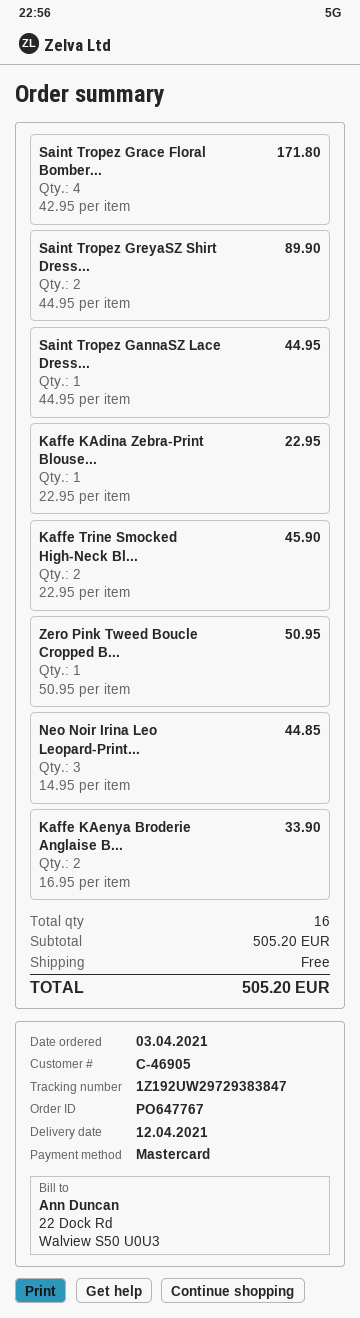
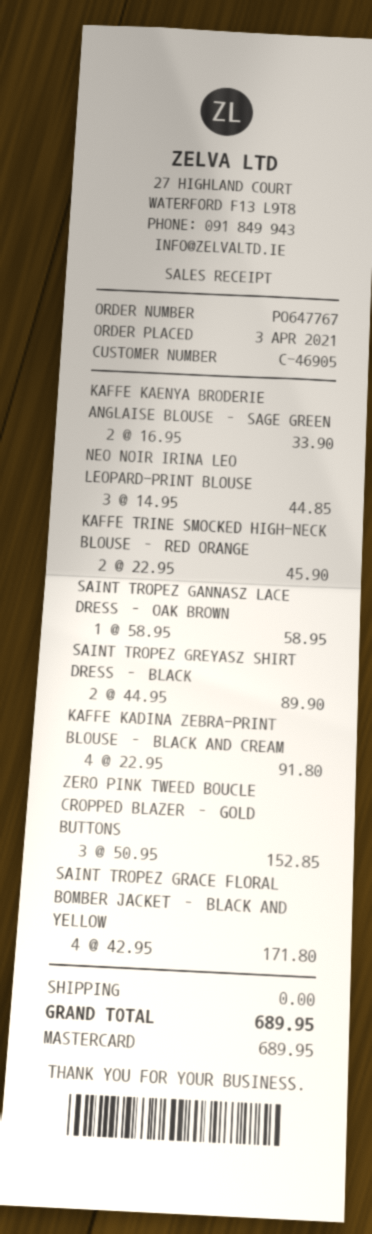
Saint Tropez GannaSZ Lace Dress...: 1 x 44.95 = 44.95 -> 1 x 58.95 = 58.95
Kaffe KAdina Zebra-Print Blouse...: 1 x 22.95 = 22.95 -> 4 x 22.95 = 91.80
Zero Pink Tweed Boucle Cropped B...: 1 x 50.95 = 50.95 -> 3 x 50.95 = 152.85
total: 505.20 -> 689.95

